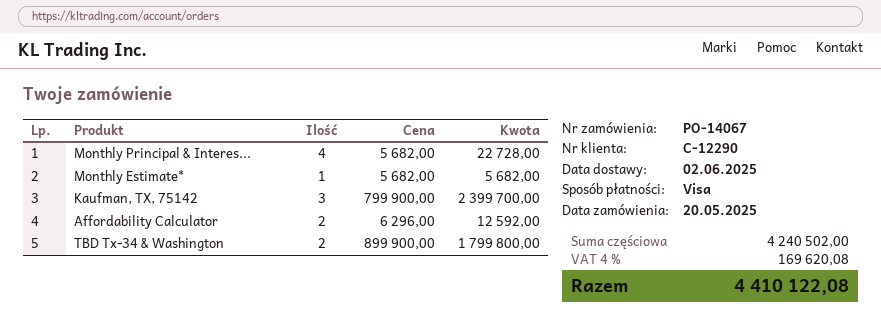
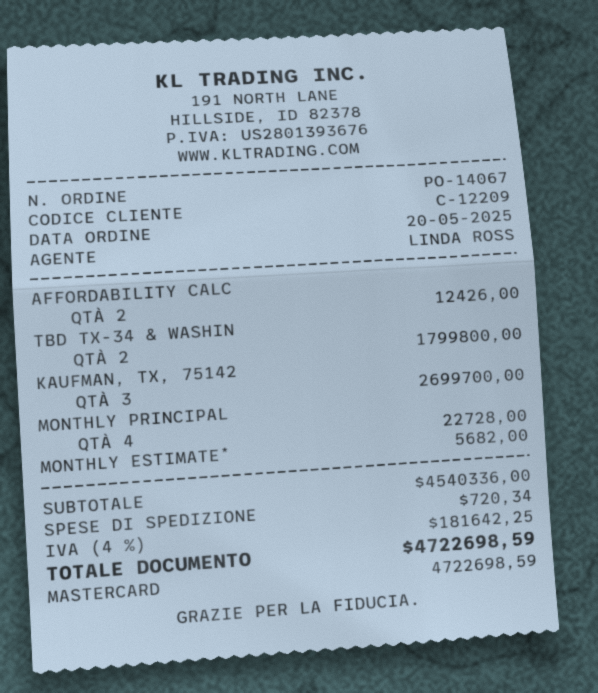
customer number: C-12290 -> C-12209
payment method: Visa -> Mastercard
Kaufman, TX, 75142: 3 for 2399700.00 -> 3 for 2699700.00
Affordability Calculator: 2 for 12592.00 -> 2 for 12426.00
subtotal: 4240502.00 -> 4540336.00
shipping: none -> 720.34
tax: 4% = 169620.08 -> 4% = 181642.25
total: 4410122.08 -> 4722698.59

